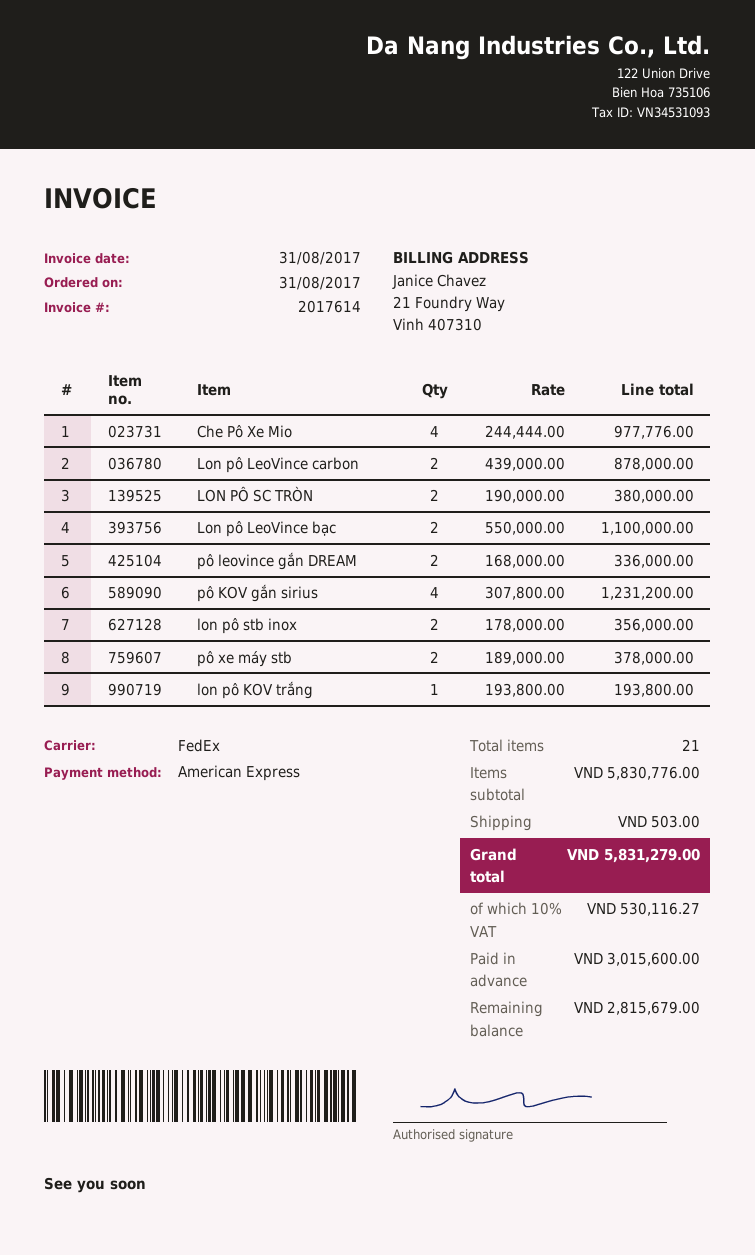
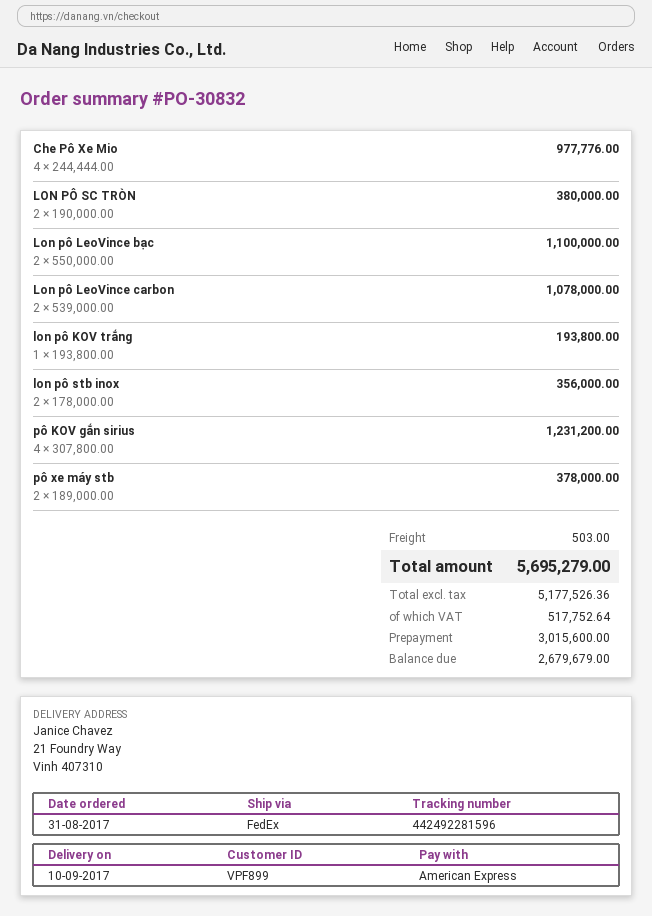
Lon pô LeoVince carbon: 2 x 439000.00 = 878000.00 -> 2 x 539000.00 = 1078000.00
pô leovince gắn DREAM: 2 x 168000.00 = 336000.00 -> none
tax: 530116.27 -> 517752.64
total: 5831279.00 -> 5695279.00
balance: 2815679.00 -> 2679679.00

